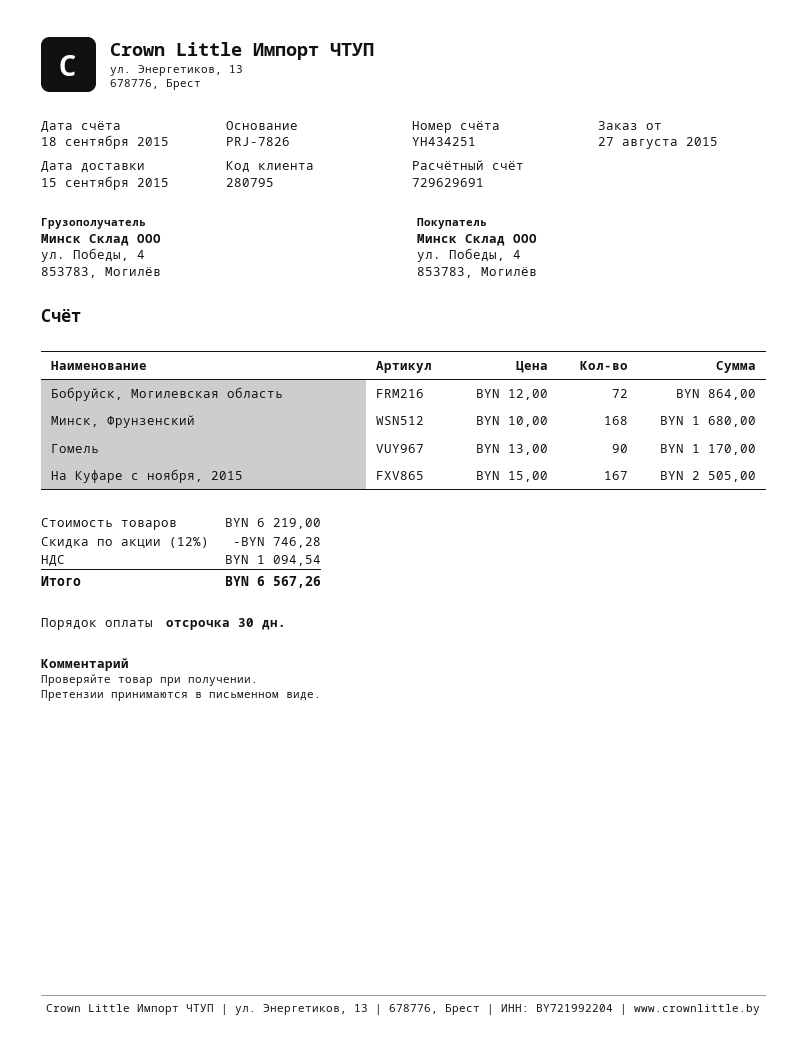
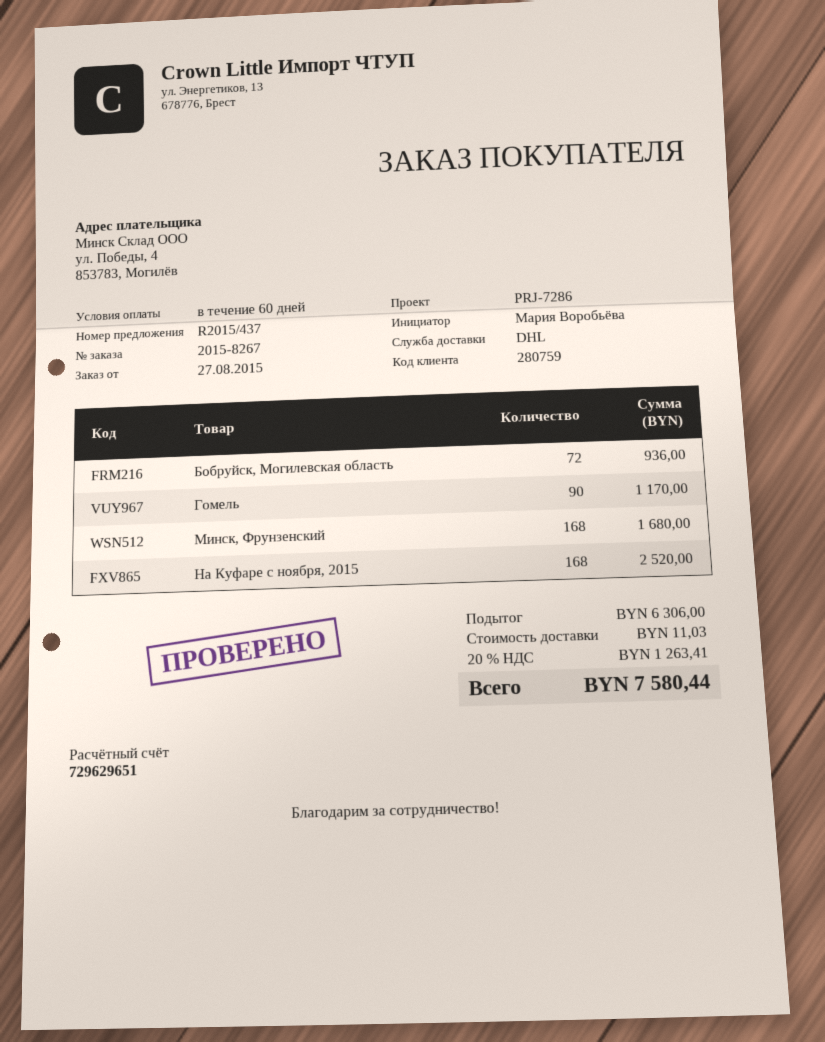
payment terms: 30 days -> 60 days
customer number: 280795 -> 280759
reference: PRJ-7826 -> PRJ-7286
bank account: 729629691 -> 729629651
Бобруйск, Могилевская область: 72 for 864.00 -> 72 for 936.00
На Куфаре с ноября, 2015: 167 for 2505.00 -> 168 for 2520.00
subtotal: 6219.00 -> 6306.00
discount: 12% = 746.28 -> none
shipping: none -> 11.03
tax: 1094.54 -> 1263.41
total: 6567.26 -> 7580.44

